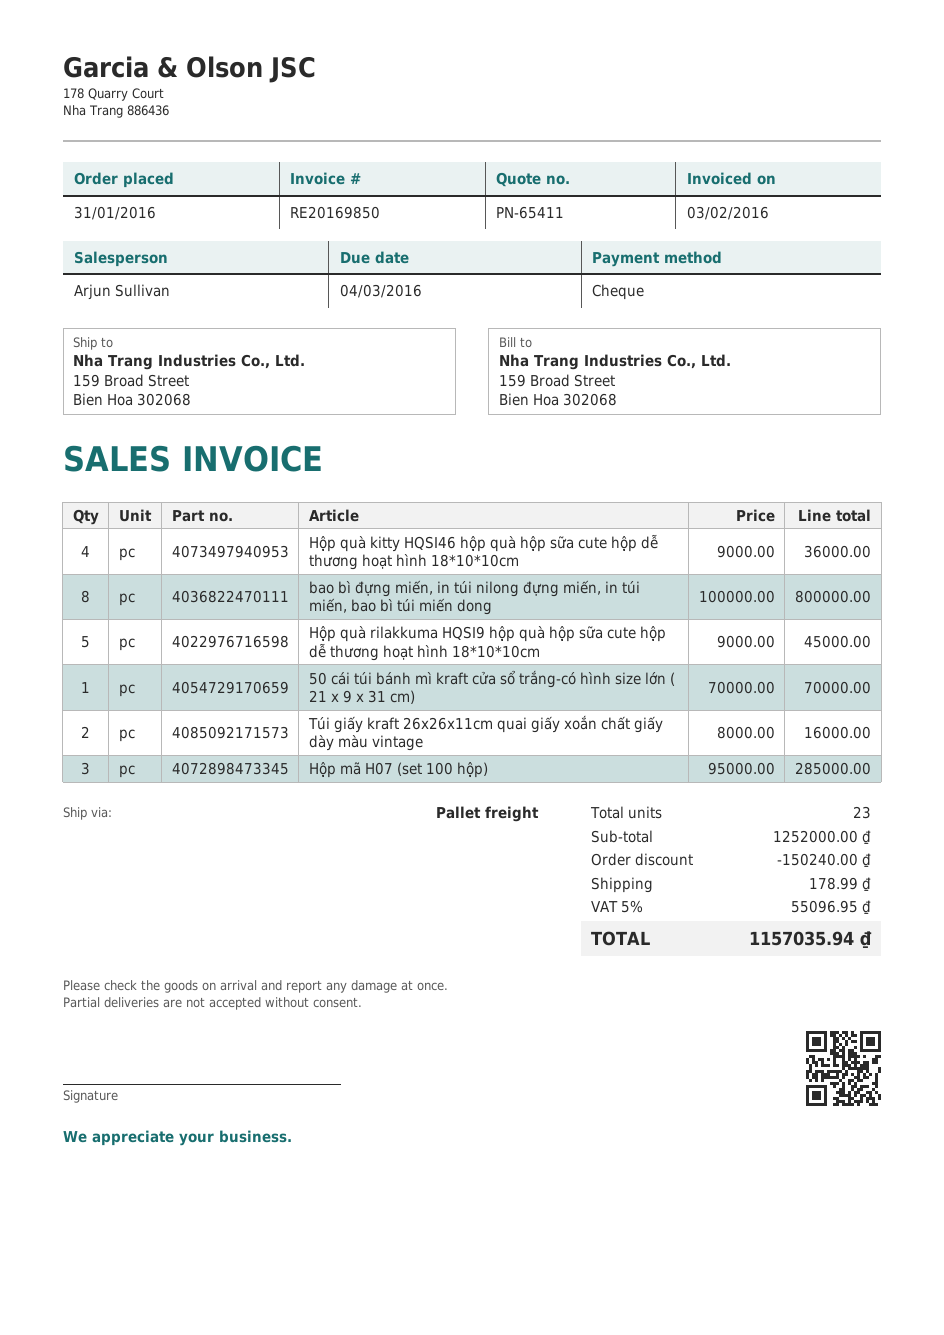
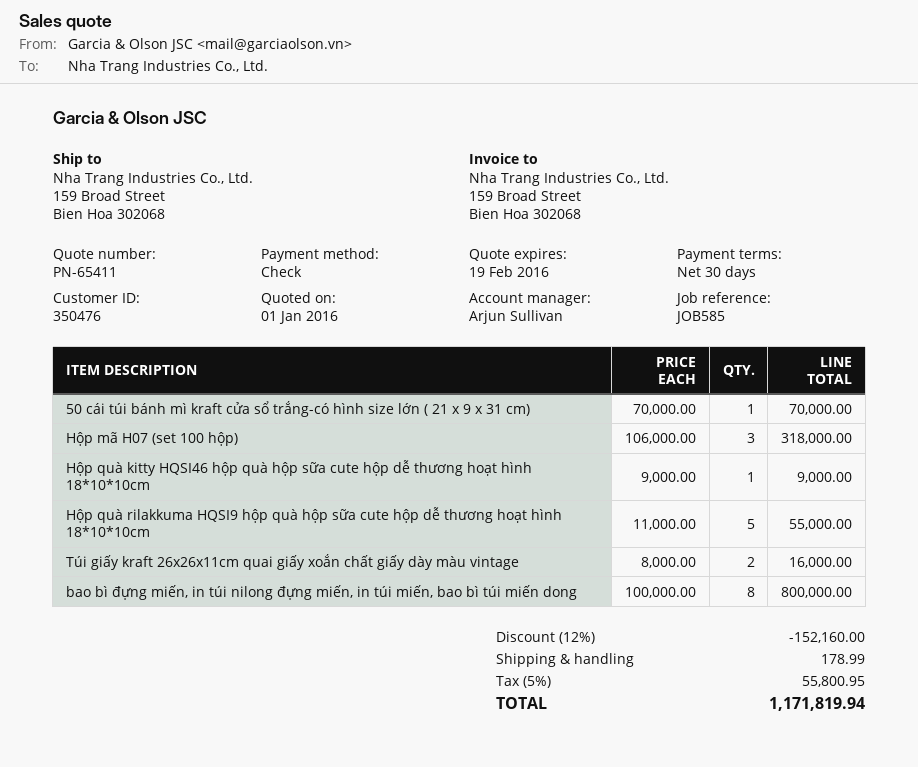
Hộp quà kitty HQSI46 hộp quà hộp sữa cute hộp dễ thương hoạt hình 18*10*10cm: 4 x 9000.00 = 36000.00 -> 1 x 9000.00 = 9000.00
Hộp quà rilakkuma HQSI9 hộp quà hộp sữa cute hộp dễ thương hoạt hình 18*10*10cm: 5 x 9000.00 = 45000.00 -> 5 x 11000.00 = 55000.00
Hộp mã H07 (set 100 hộp): 3 x 95000.00 = 285000.00 -> 3 x 106000.00 = 318000.00
discount: 150240.00 -> 152160.00
tax: 5% = 55096.95 -> 5% = 55800.95
total: 1157035.94 -> 1171819.94

